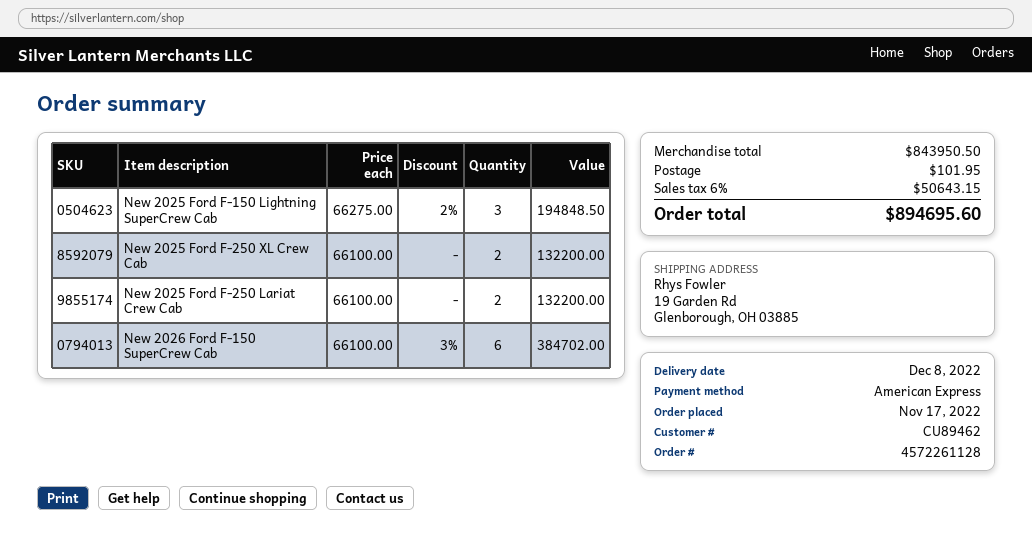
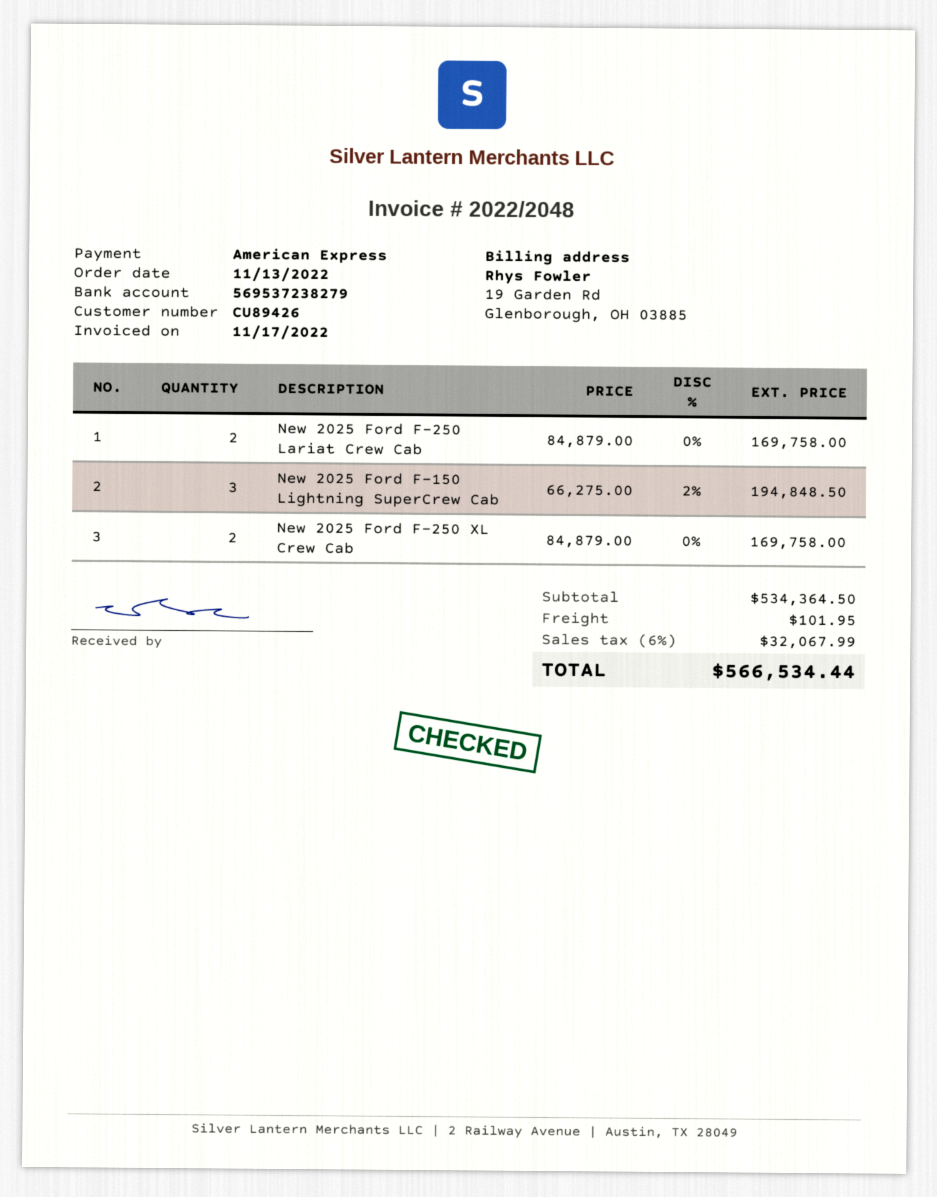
order date: 2022-11-17 -> 2022-11-13
customer number: CU89462 -> CU89426
New 2025 Ford F-250 XL Crew Cab: 2 x 66100.00 = 132200.00 -> 2 x 84879.00 = 169758.00
New 2025 Ford F-250 Lariat Crew Cab: 2 x 66100.00 = 132200.00 -> 2 x 84879.00 = 169758.00
New 2026 Ford F-150 SuperCrew Cab: 6 x 66100.00 - 3% = 384702.00 -> none
subtotal: 843950.50 -> 534364.50
tax: 6% = 50643.15 -> 6% = 32067.99
total: 894695.60 -> 566534.44

